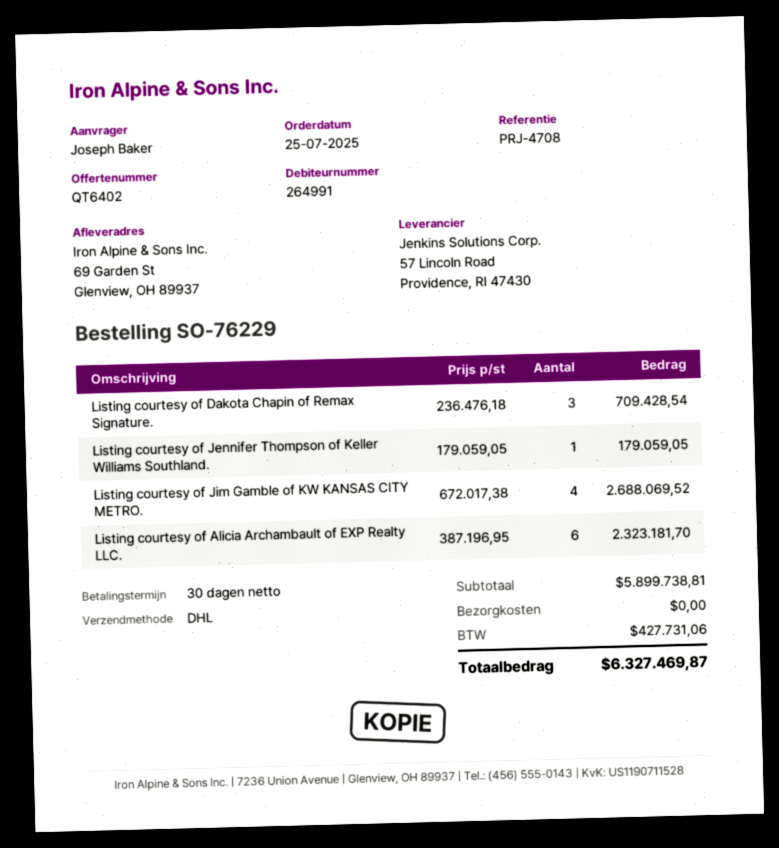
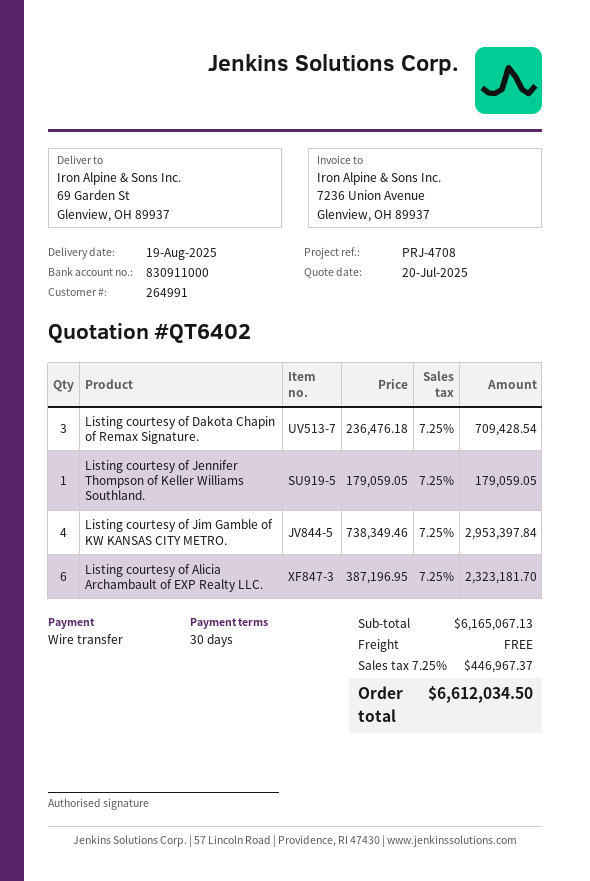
Listing courtesy of Jim Gamble of KW KANSAS CITY METRO.: 4 x 672017.38 = 2688069.52 -> 4 x 738349.46 = 2953397.84
subtotal: 5899738.81 -> 6165067.13
tax: 427731.06 -> 446967.37
total: 6327469.87 -> 6612034.50

